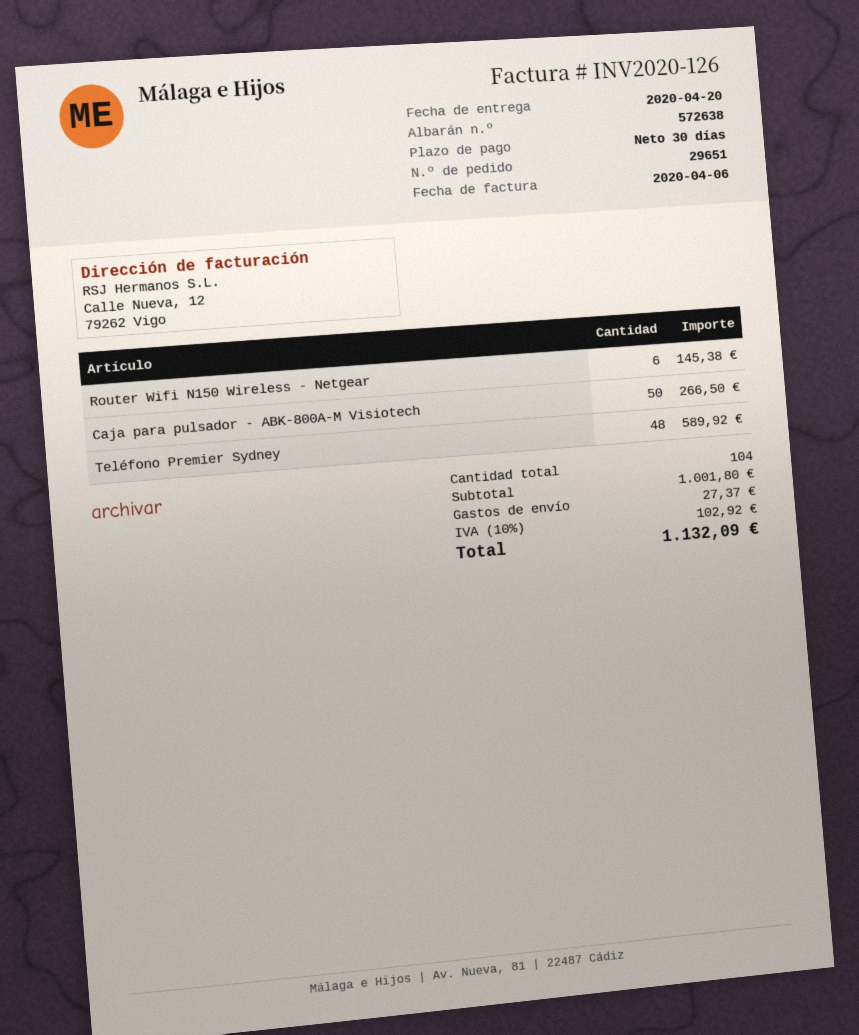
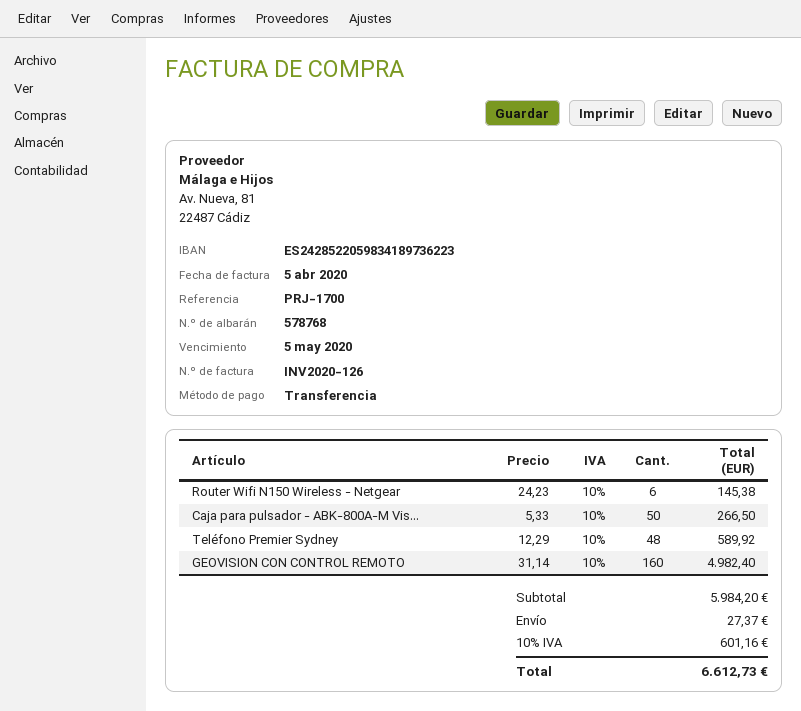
delivery note number: 572638 -> 578768
invoice date: 2020-04-06 -> 2020-04-05
GEOVISION CON CONTROL REMOTO: none -> 160 for 4982.40
subtotal: 1001.80 -> 5984.20
tax: 10% = 102.92 -> 10% = 601.16
total: 1132.09 -> 6612.73

